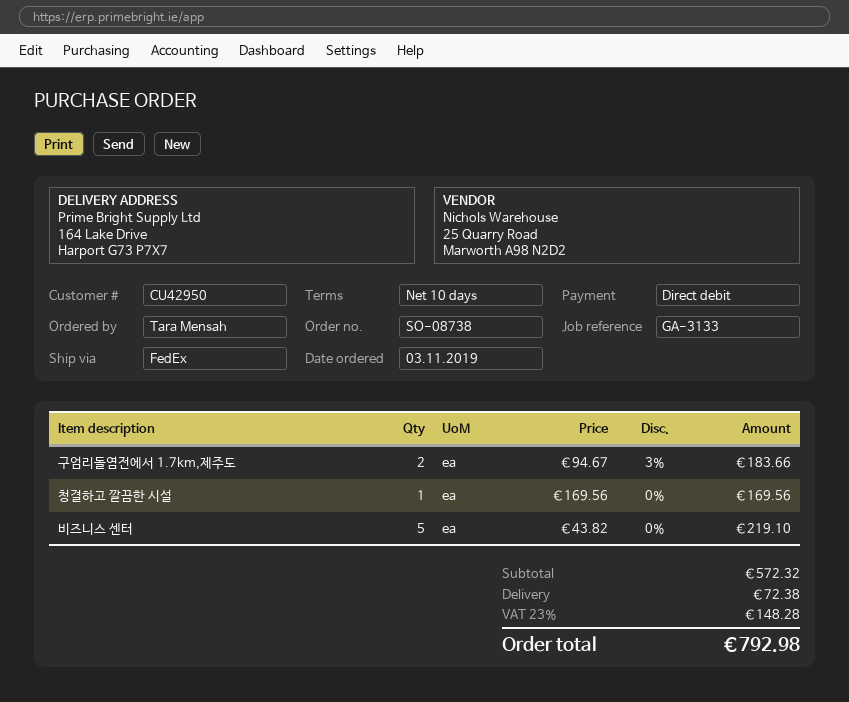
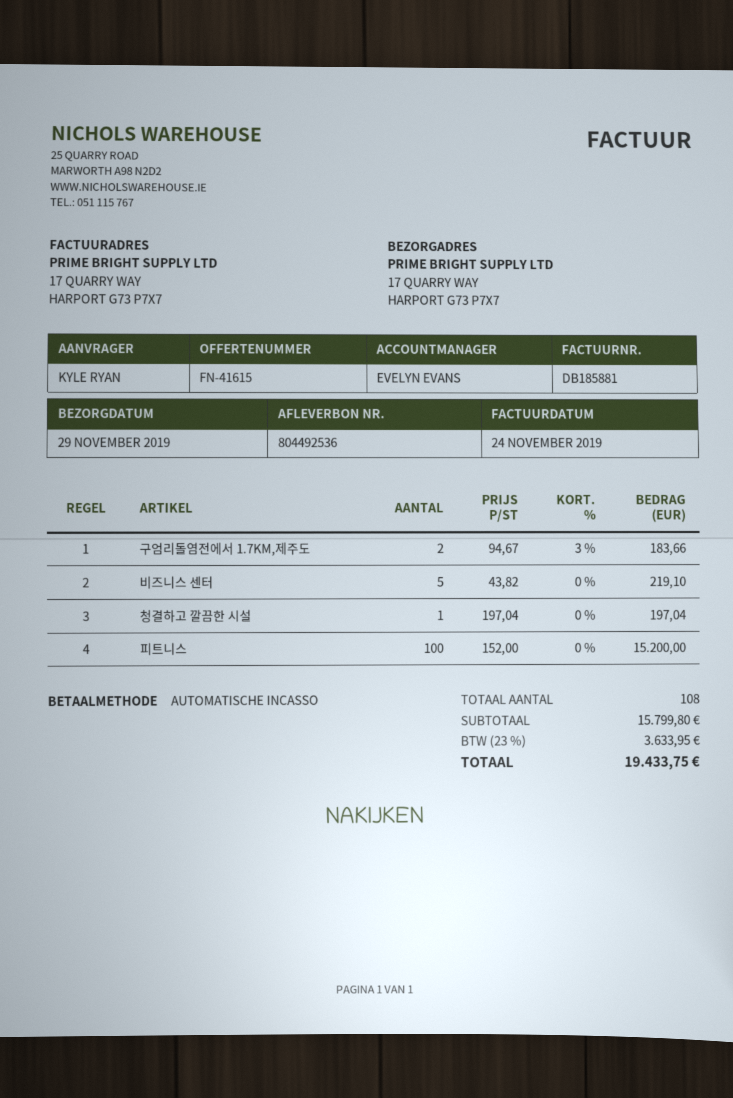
ordered by: Tara Mensah -> KYLE RYAN
ship to: 164 Lake Drive, Harport G73 P7X7 -> 17 QUARRY WAY, HARPORT G73 P7X7
청결하고 깔끔한 시설: 1 x 169.56 = 169.56 -> 1 x 197.04 = 197.04
피트니스: none -> 100 x 152.00 = 15200.00
subtotal: 572.32 -> 15799.80
shipping: 72.38 -> none
tax: 23% = 148.28 -> 23% = 3633.95
total: 792.98 -> 19433.75

